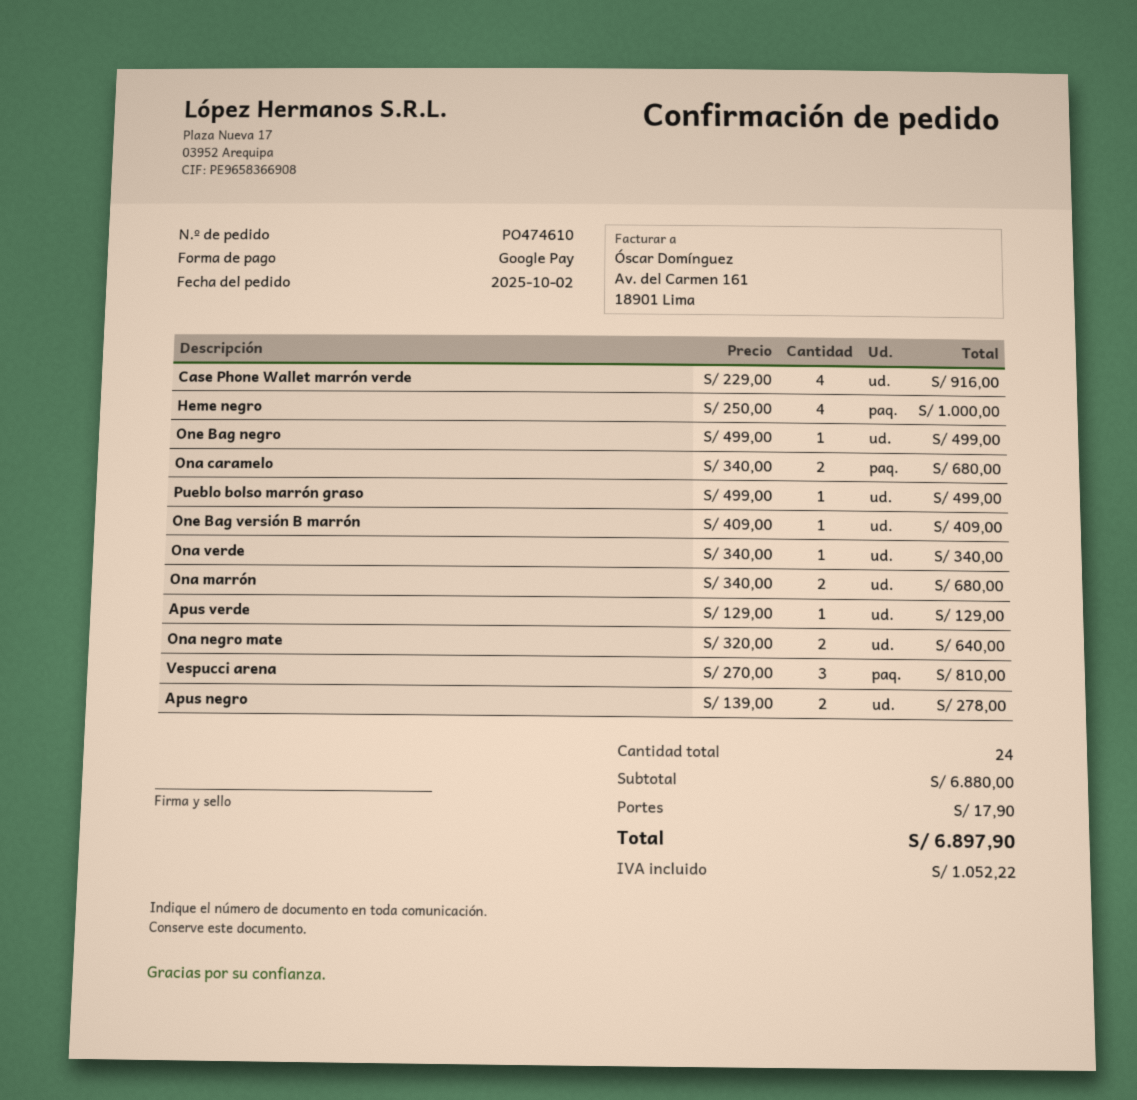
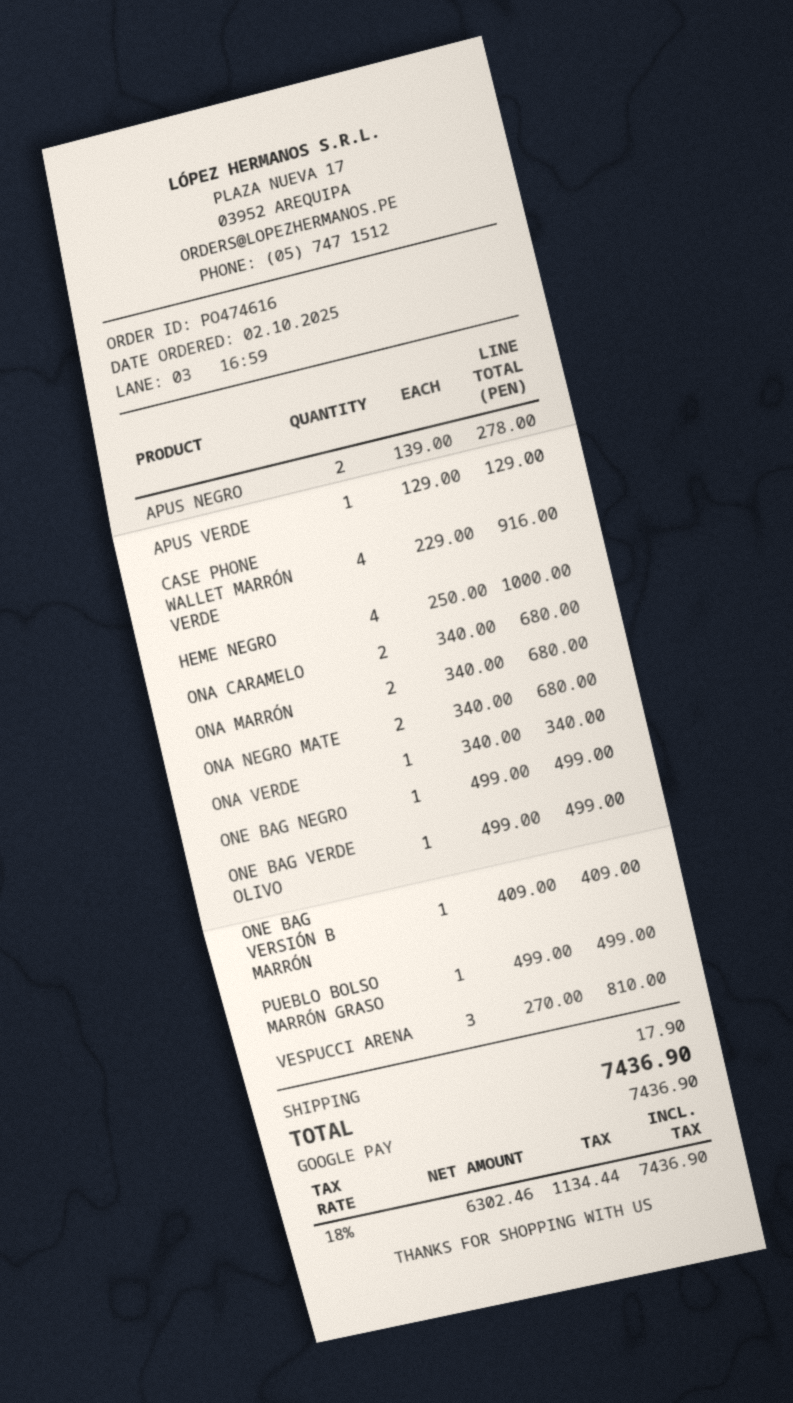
order number: PO474610 -> PO474616
Ona negro mate: 2 x 320.00 = 640.00 -> 2 x 340.00 = 680.00
ONE BAG VERDE OLIVO: none -> 1 x 499.00 = 499.00
tax: 1052.22 -> 1134.44
total: 6897.90 -> 7436.90

